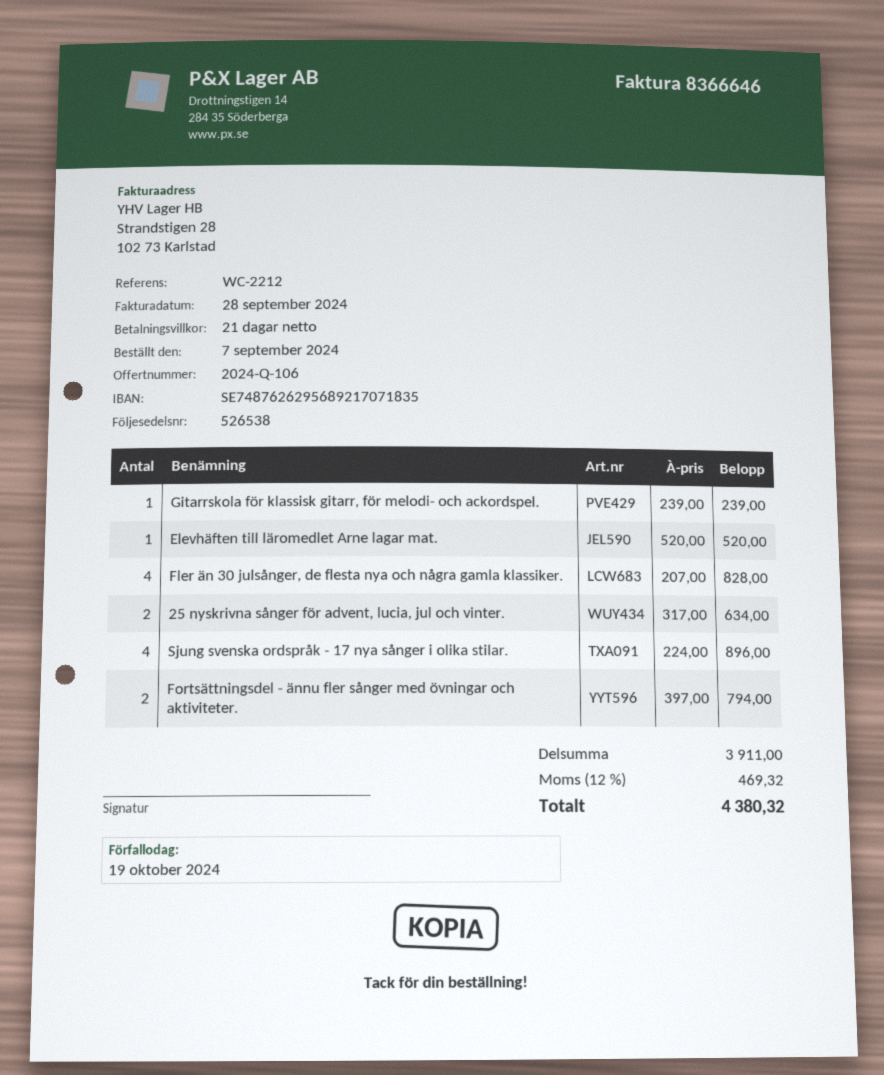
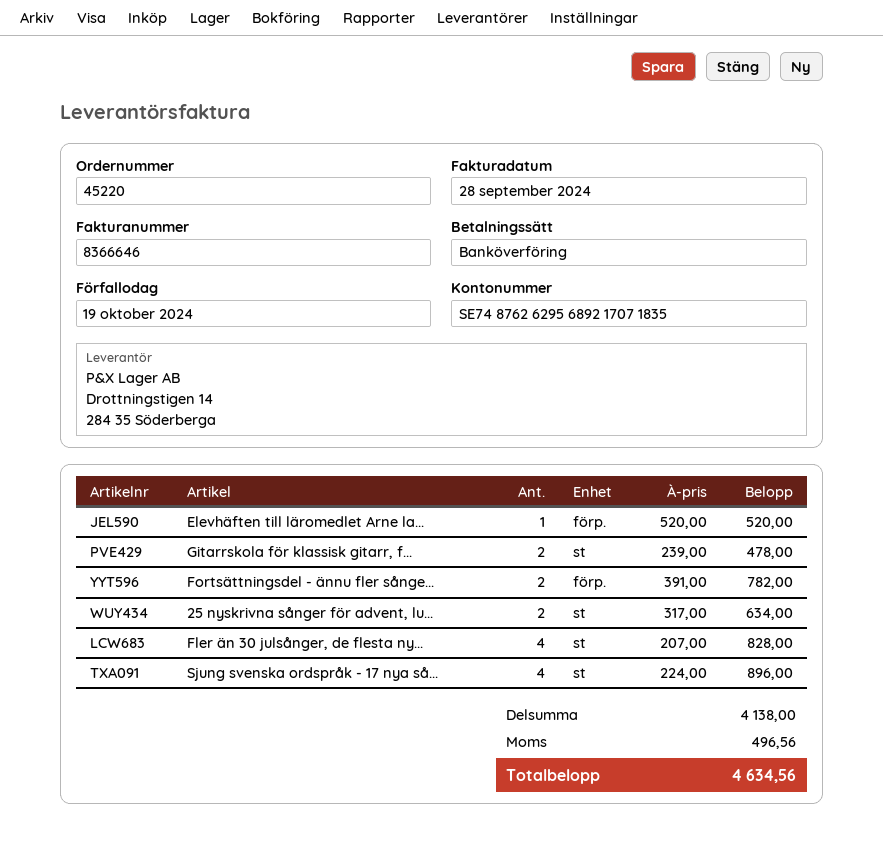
Gitarrskola för klassisk gitarr, för melodi- och ackordspel.: 1 x 239.00 = 239.00 -> 2 x 239.00 = 478.00
Fortsättningsdel - ännu fler sånger med övningar och aktiviteter.: 2 x 397.00 = 794.00 -> 2 x 391.00 = 782.00
subtotal: 3911.00 -> 4138.00
tax: 469.32 -> 496.56
total: 4380.32 -> 4634.56

